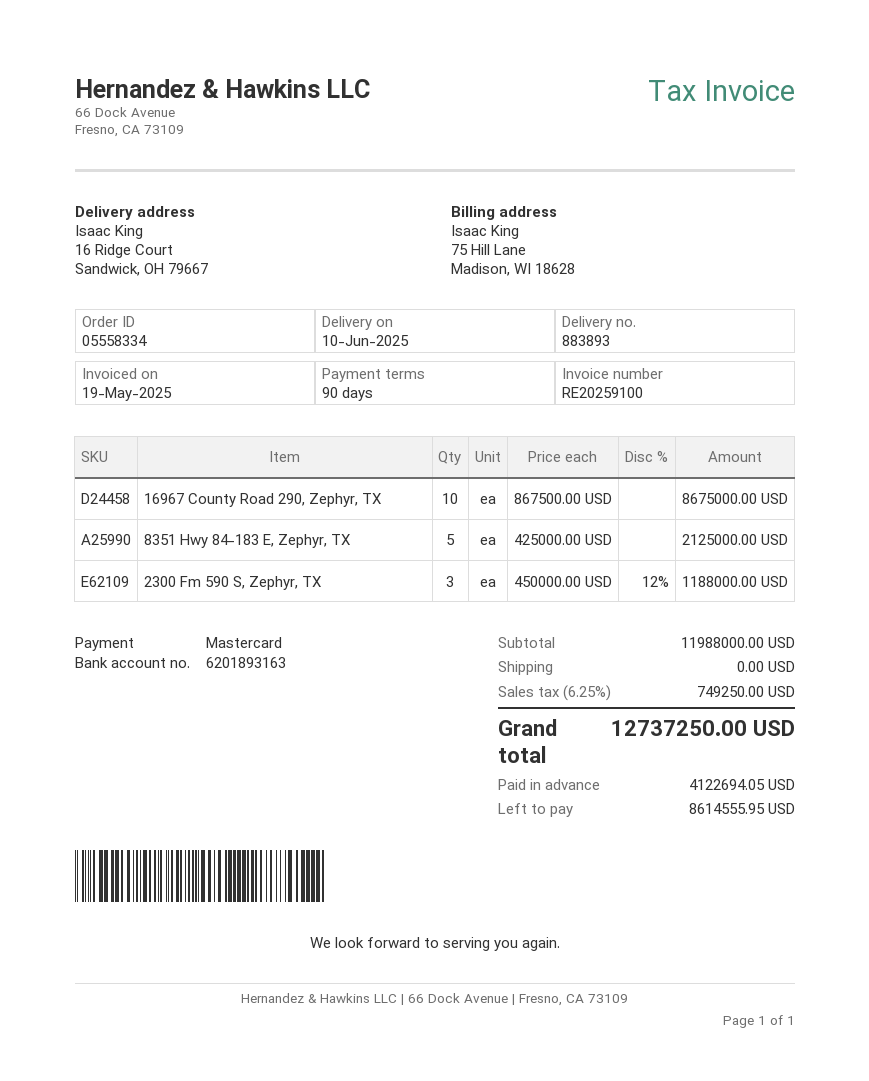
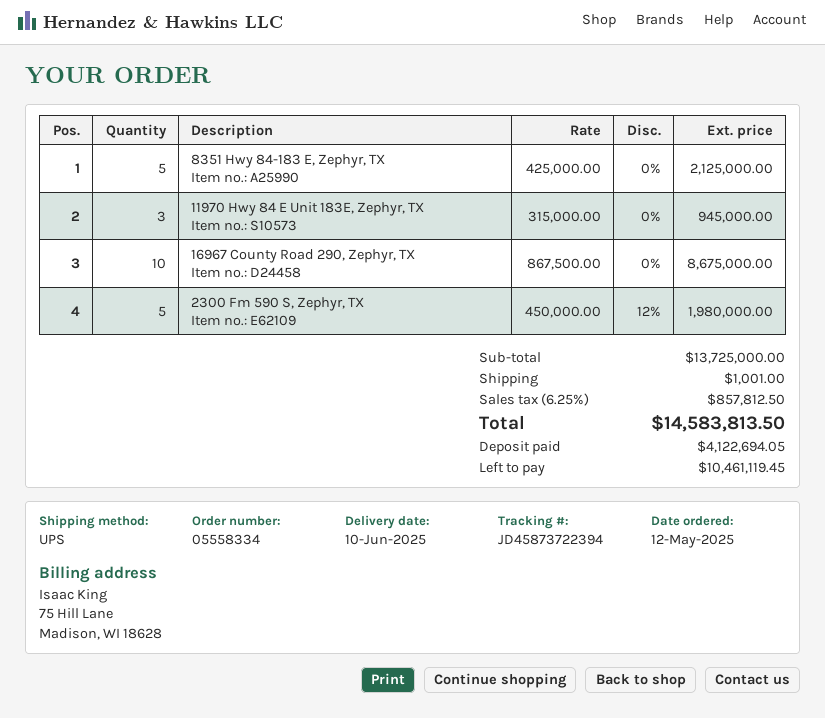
2300 Fm 590 S, Zephyr, TX: 3 x 450000.00 - 12% = 1188000.00 -> 5 x 450000.00 - 12% = 1980000.00
11970 Hwy 84 E Unit 183E, Zephyr, TX: none -> 3 x 315000.00 = 945000.00
subtotal: 11988000.00 -> 13725000.00
shipping: 0.00 -> 1001.00
tax: 6.25% = 749250.00 -> 6.25% = 857812.50
total: 12737250.00 -> 14583813.50
balance: 8614555.95 -> 10461119.45

